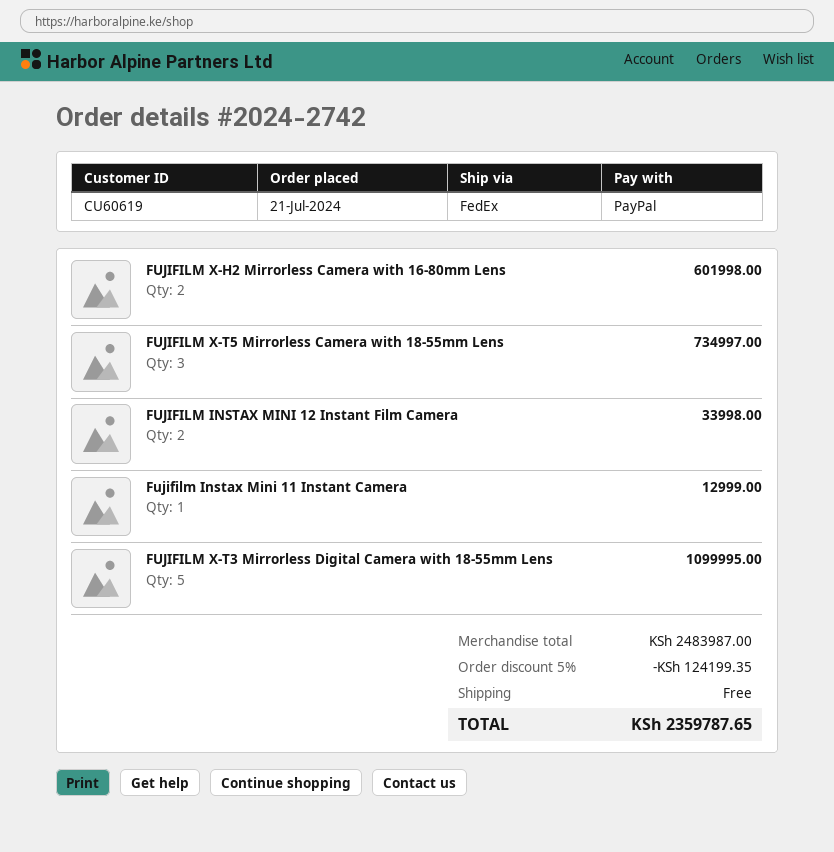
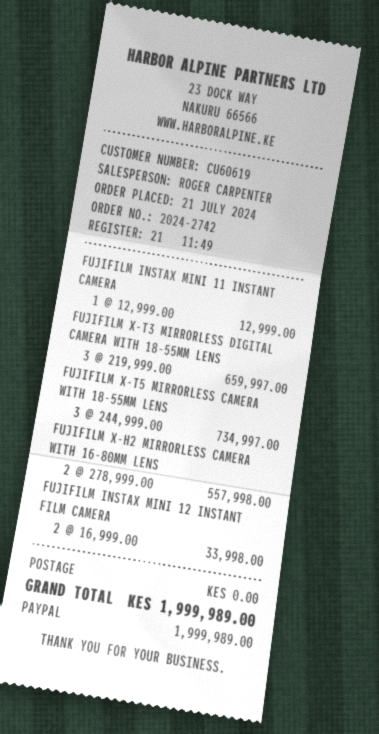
FUJIFILM X-H2 Mirrorless Camera with 16-80mm Lens: 2 for 601998.00 -> 2 for 557998.00
FUJIFILM X-T3 Mirrorless Digital Camera with 18-55mm Lens: 5 for 1099995.00 -> 3 for 659997.00
discount: 5% = 124199.35 -> none
total: 2359787.65 -> 1999989.00

